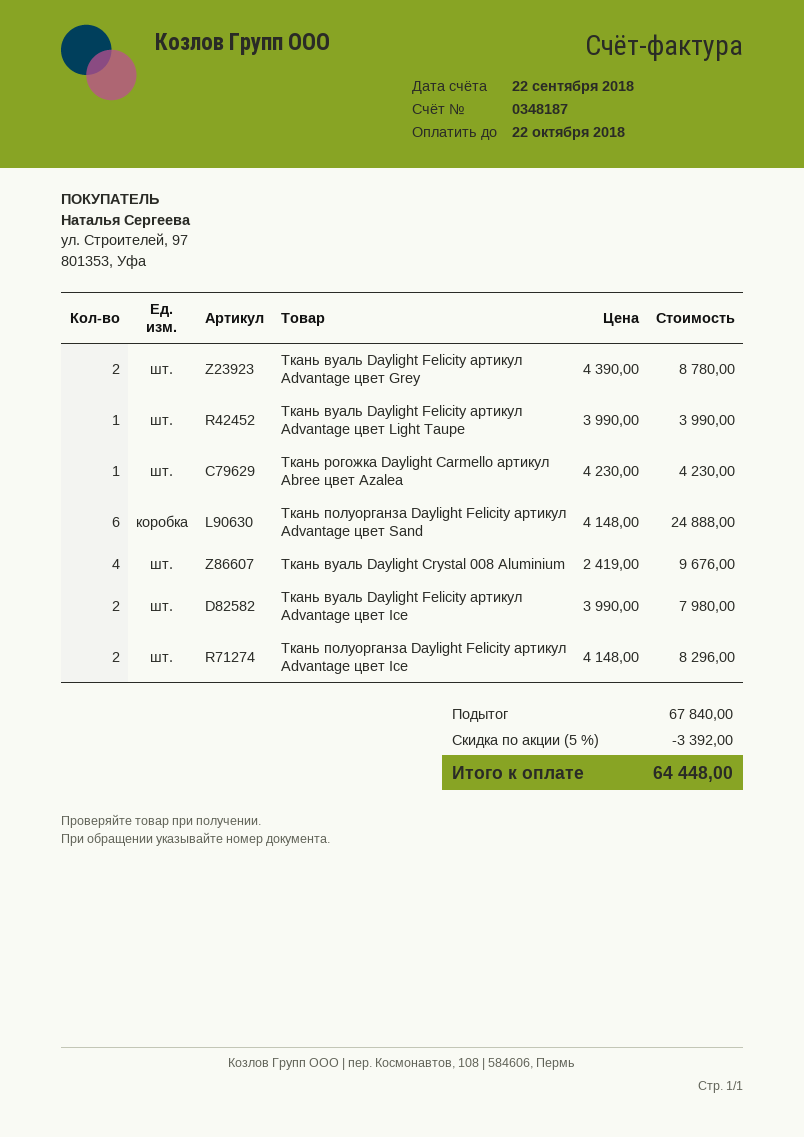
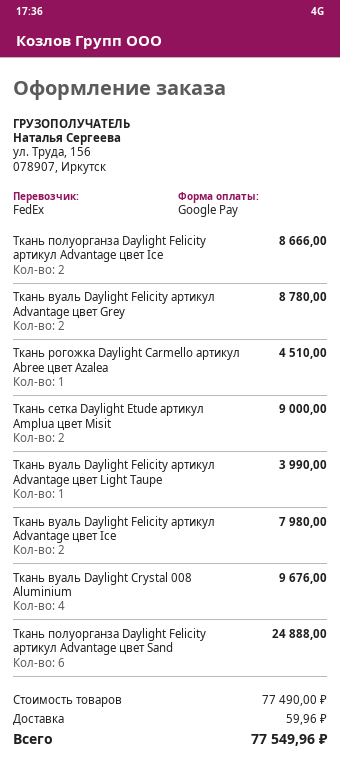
Ткань рогожка Daylight Carmello артикул Abree цвет Azalea: 1 for 4230.00 -> 1 for 4510.00
Ткань полуорганза Daylight Felicity артикул Advantage цвет Ice: 2 for 8296.00 -> 2 for 8666.00
Ткань сетка Daylight Etude артикул Amplua цвет Misit: none -> 2 for 9000.00
subtotal: 67840.00 -> 77490.00
discount: 5% = 3392.00 -> none
shipping: none -> 59.96
total: 64448.00 -> 77549.96

